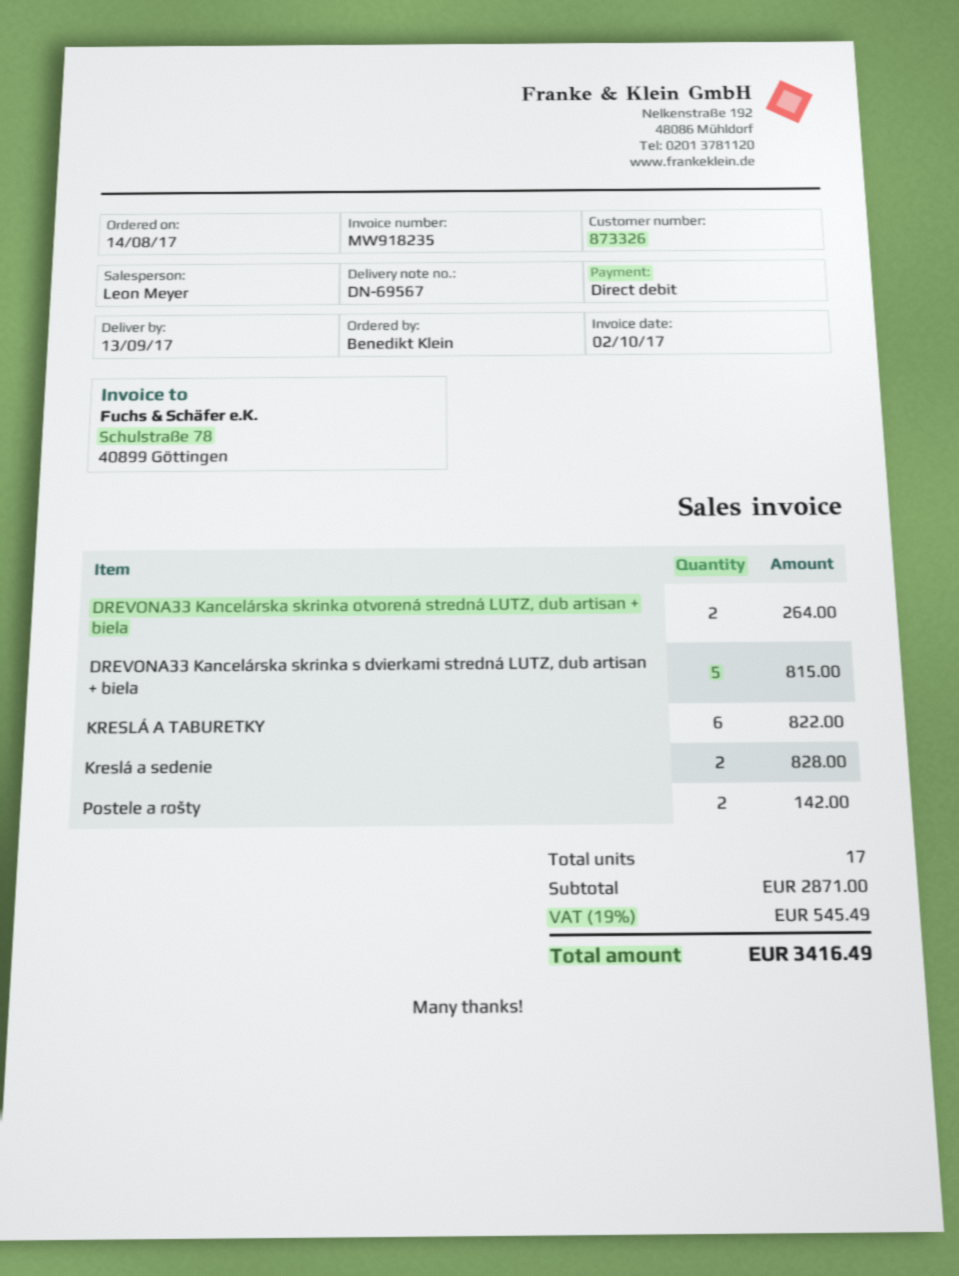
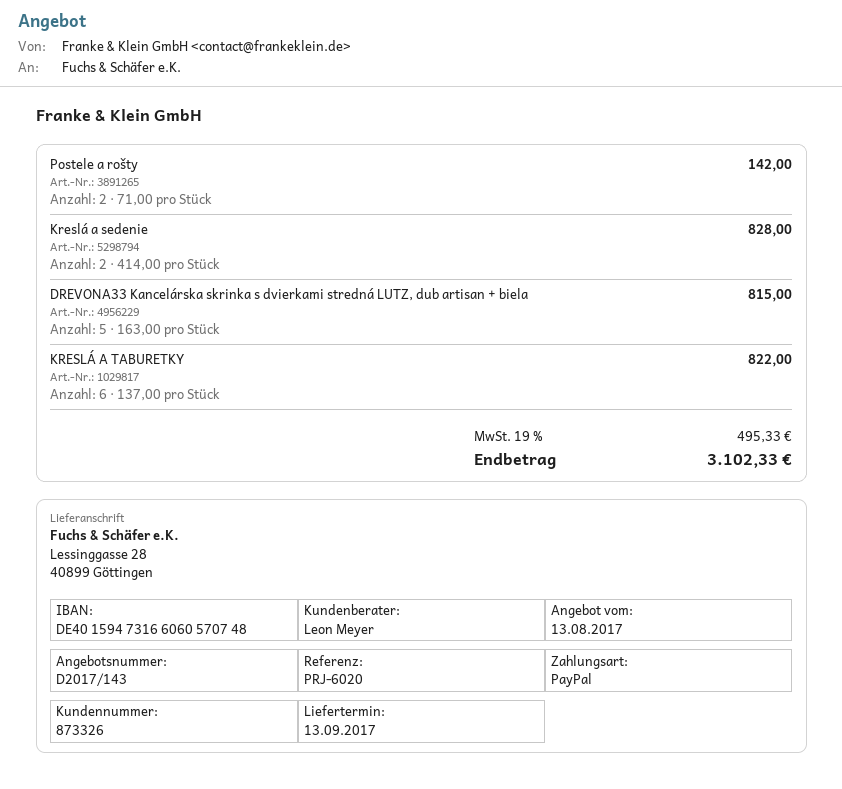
payment method: direct debit -> PayPal
DREVONA33 Kancelárska skrinka otvorená stredná LUTZ, dub artisan + biela: 2 for 264.00 -> none
tax: 19% = 545.49 -> 19% = 495.33
total: 3416.49 -> 3102.33

